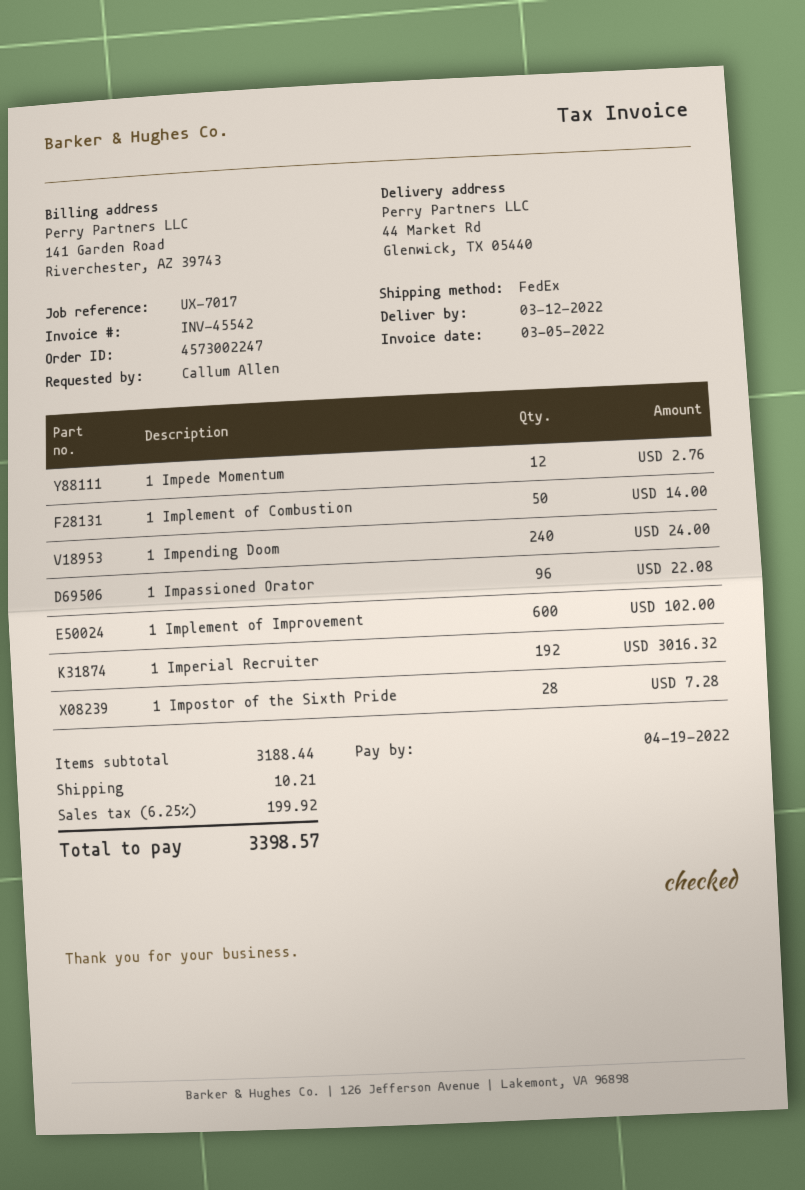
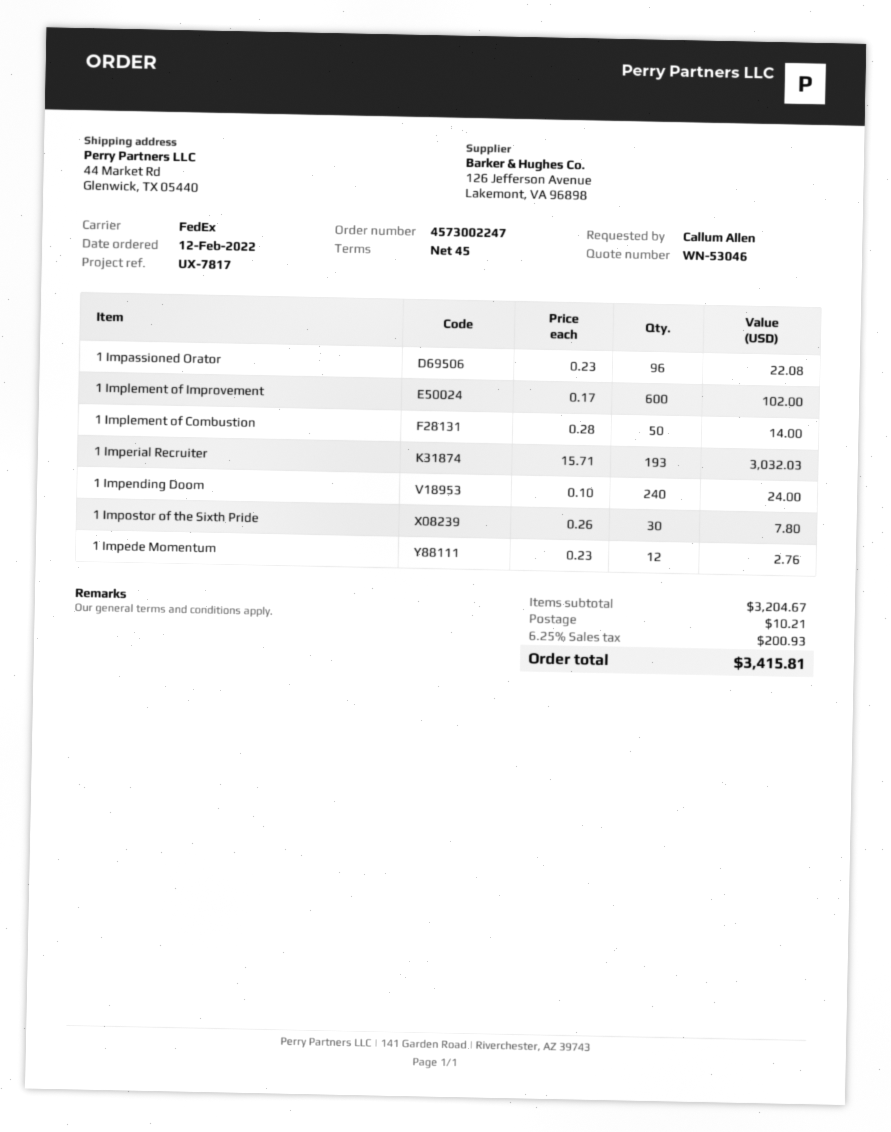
reference: UX-7017 -> UX-7817
1 Imperial Recruiter: 192 for 3016.32 -> 193 for 3032.03
1 Impostor of the Sixth Pride: 28 for 7.28 -> 30 for 7.80
subtotal: 3188.44 -> 3204.67
tax: 6.25% = 199.92 -> 6.25% = 200.93
total: 3398.57 -> 3415.81

